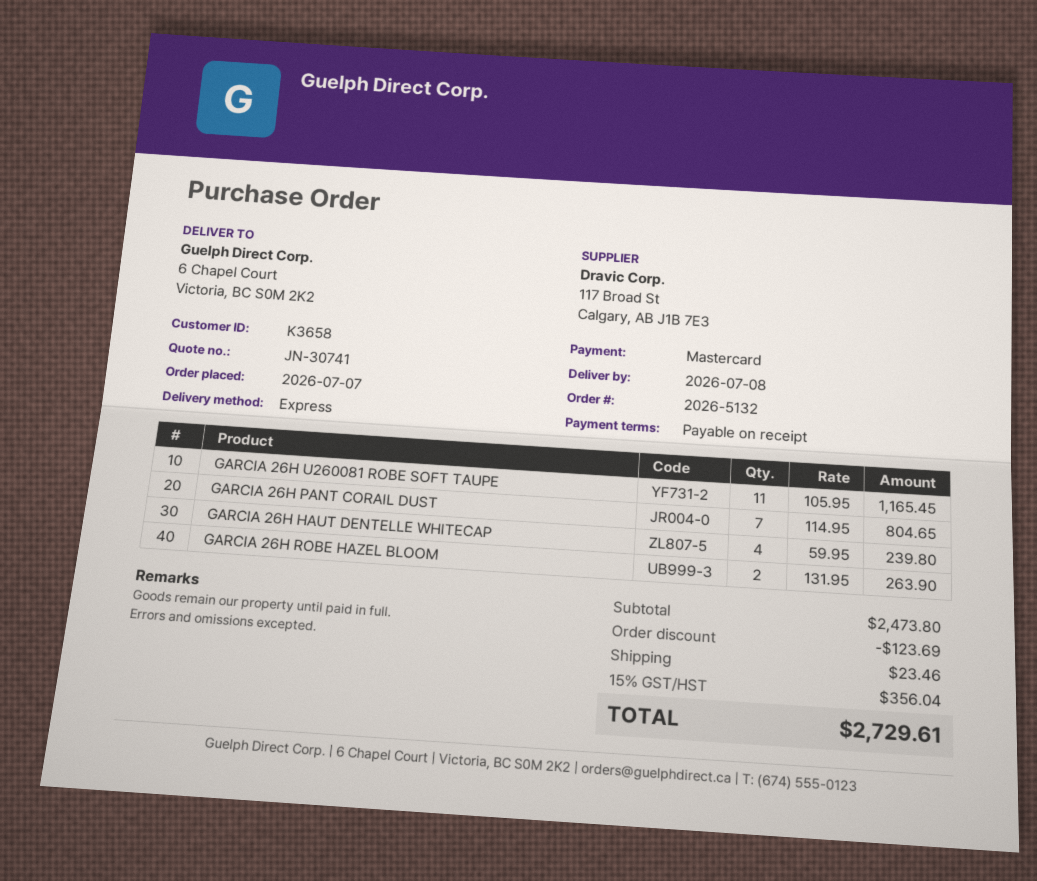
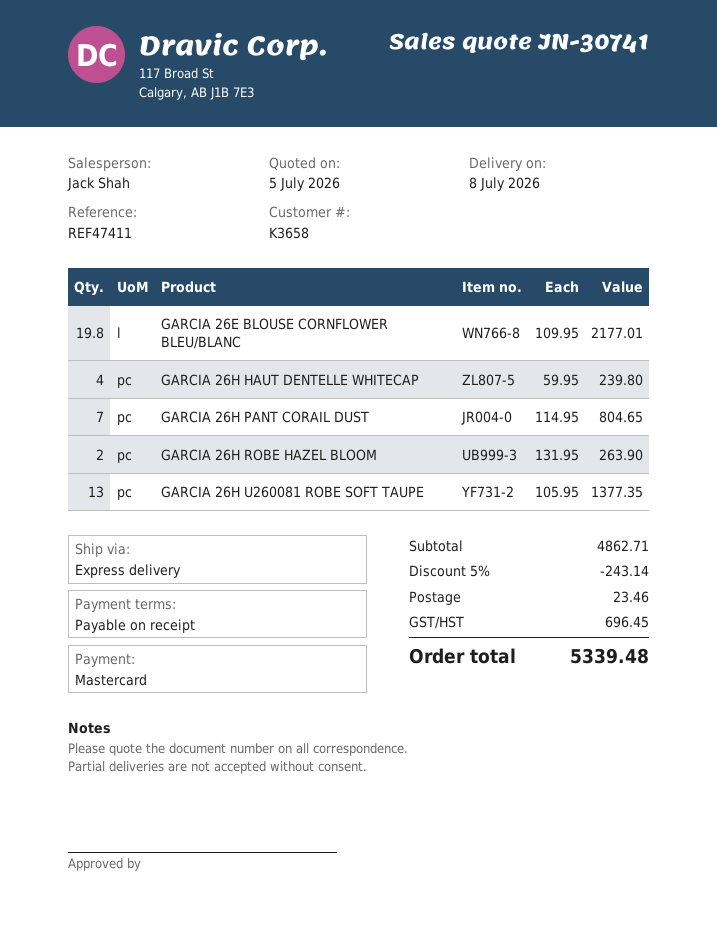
GARCIA 26H U260081 ROBE SOFT TAUPE: 11 x 105.95 = 1165.45 -> 13 x 105.95 = 1377.35
GARCIA 26E BLOUSE CORNFLOWER BLEU/BLANC: none -> 19.8 x 109.95 = 2177.01
subtotal: 2473.80 -> 4862.71
discount: 123.69 -> 243.14
tax: 356.04 -> 696.45
total: 2729.61 -> 5339.48

